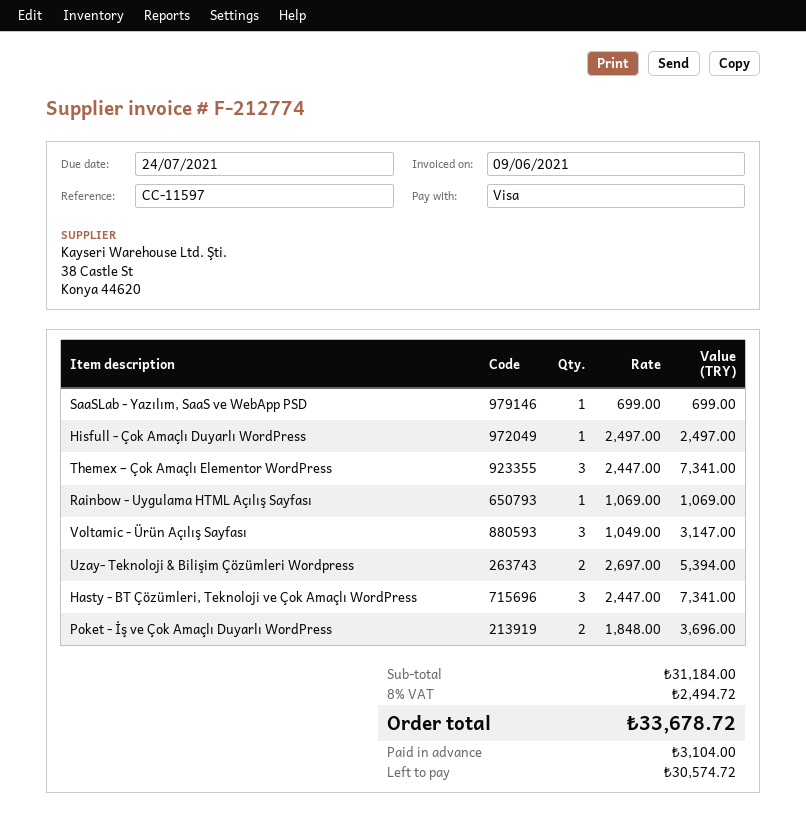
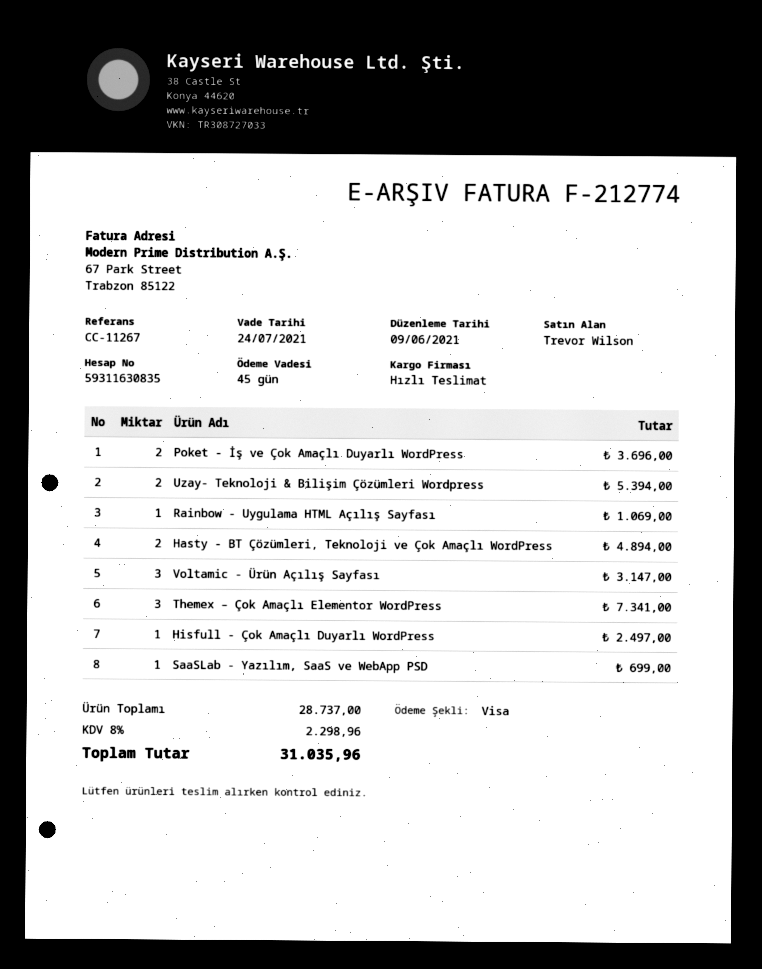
reference: CC-11597 -> CC-11267
Hasty - BT Çözümleri, Teknoloji ve Çok Amaçlı WordPress: 3 for 7341.00 -> 2 for 4894.00
subtotal: 31184.00 -> 28737.00
tax: 8% = 2494.72 -> 8% = 2298.96
total: 33678.72 -> 31035.96

